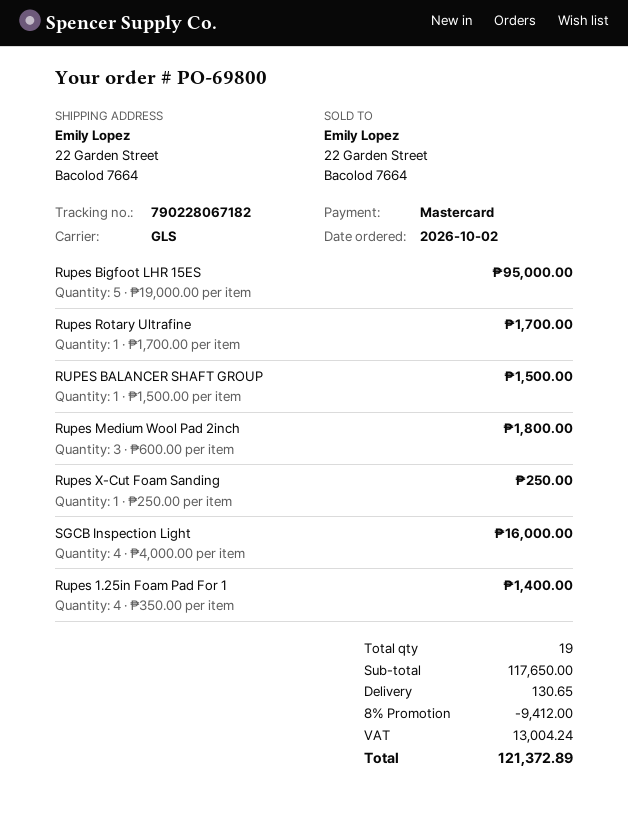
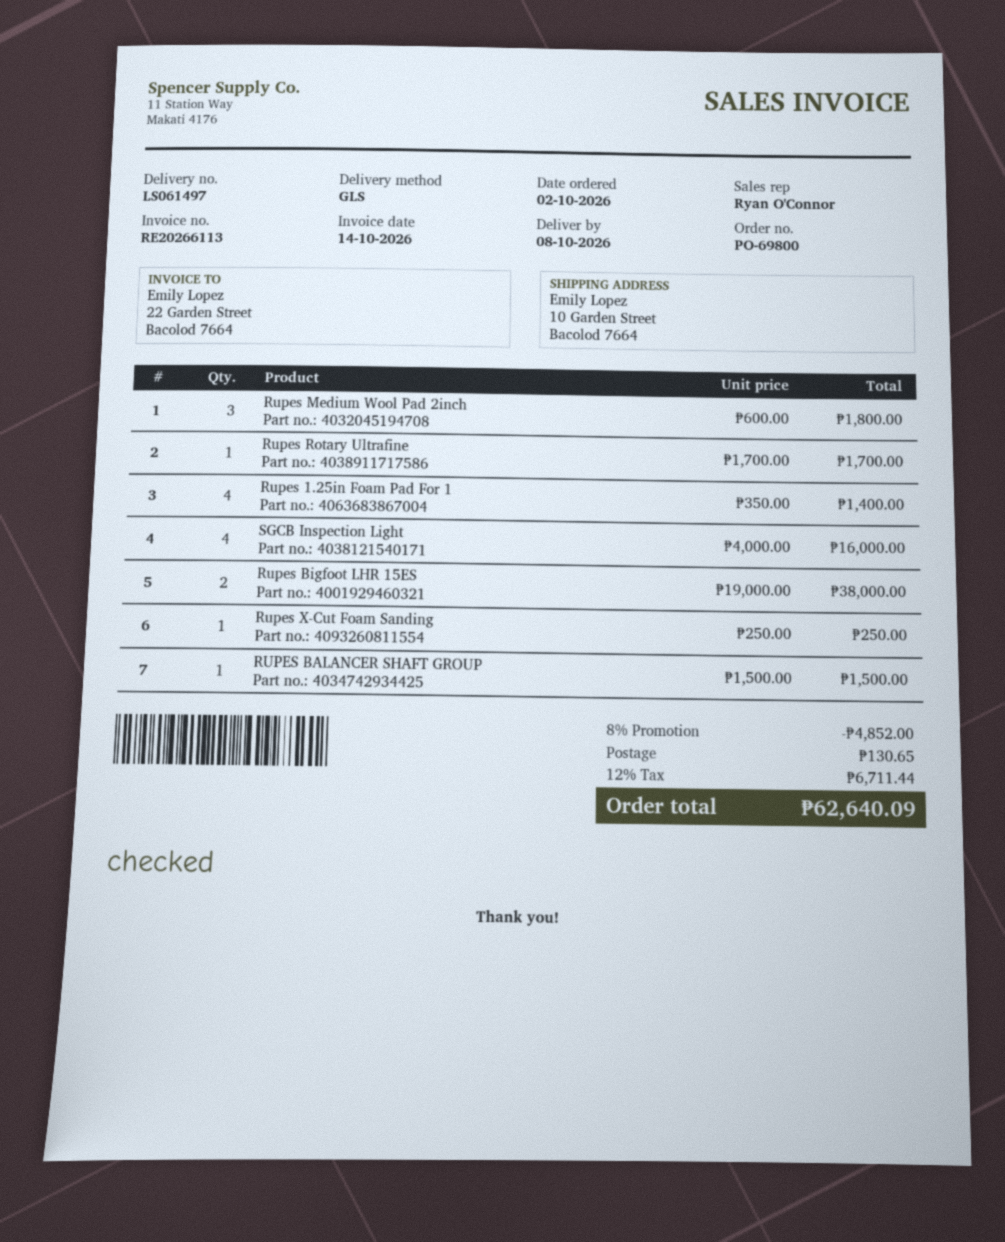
ship to: 22 Garden Street, Bacolod 7664 -> 10 Garden Street, Bacolod 7664
Rupes Bigfoot LHR 15ES: 5 x 19000.00 = 95000.00 -> 2 x 19000.00 = 38000.00
discount: 8% = 9412.00 -> 8% = 4852.00
tax: 13004.24 -> 6711.44
total: 121372.89 -> 62640.09

